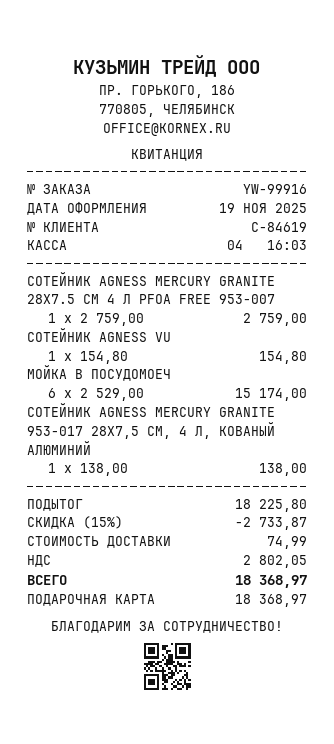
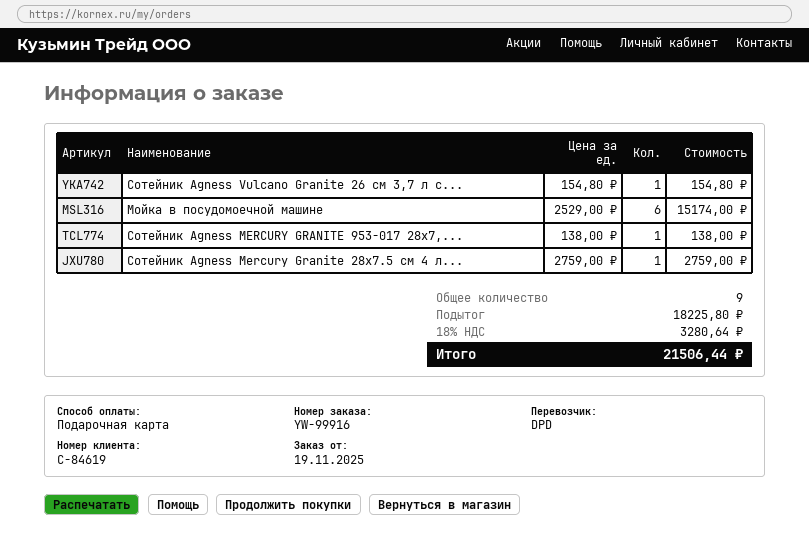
discount: 15% = 2733.87 -> none
shipping: 74.99 -> none
tax: 2802.05 -> 3280.64
total: 18368.97 -> 21506.44

